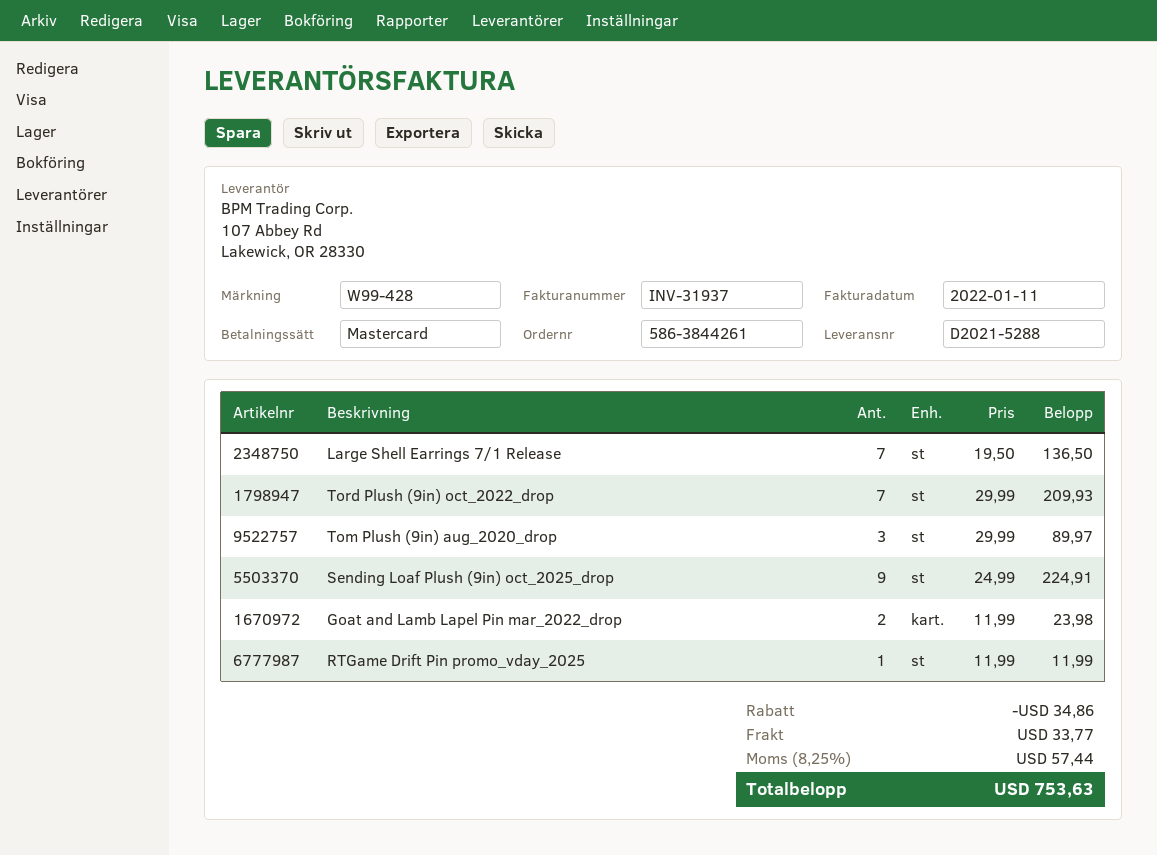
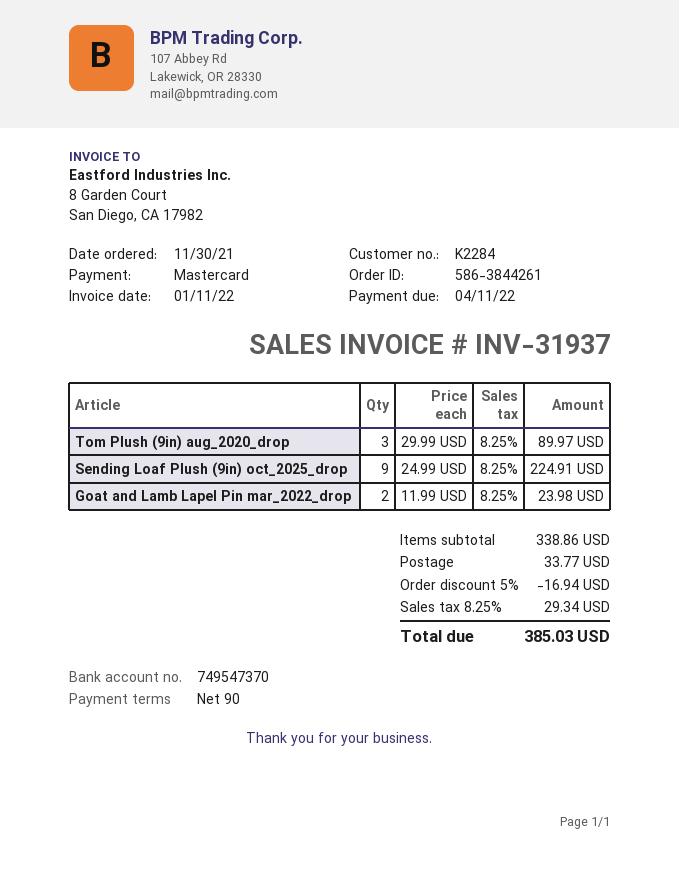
Large Shell Earrings 7/1 Release: 7 x 19.50 = 136.50 -> none
Tord Plush (9in) oct_2022_drop: 7 x 29.99 = 209.93 -> none
RTGame Drift Pin promo_vday_2025: 1 x 11.99 = 11.99 -> none
discount: 34.86 -> 16.94
tax: 8.25% = 57.44 -> 8.25% = 29.34
total: 753.63 -> 385.03

